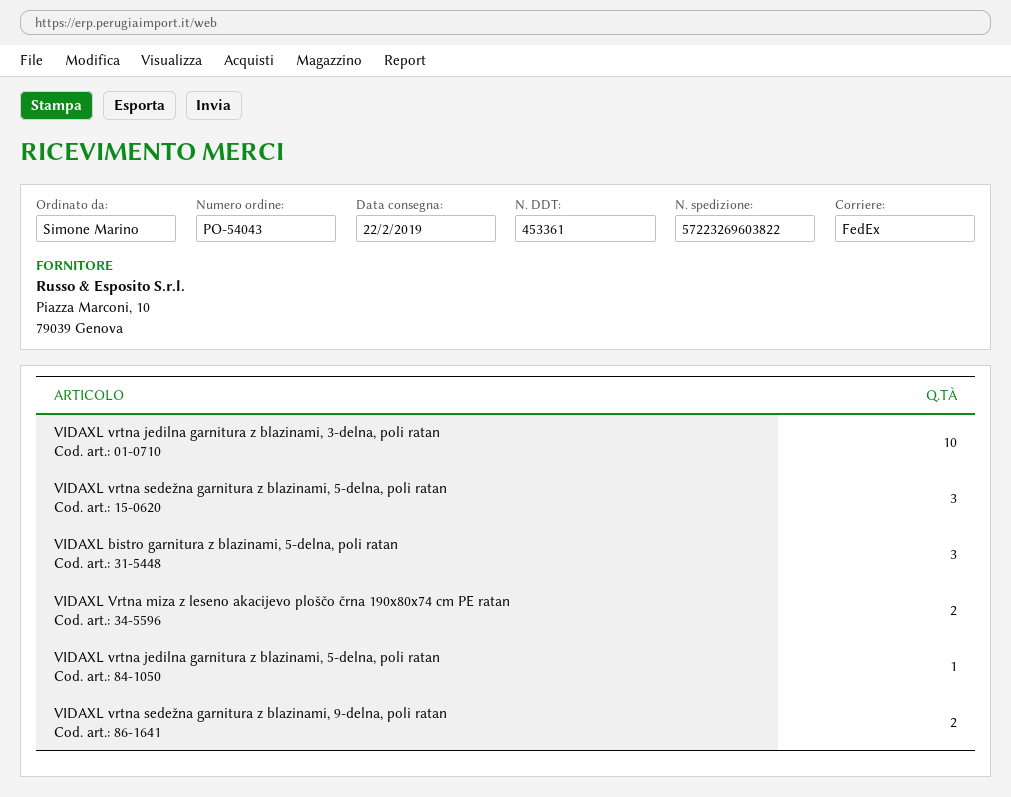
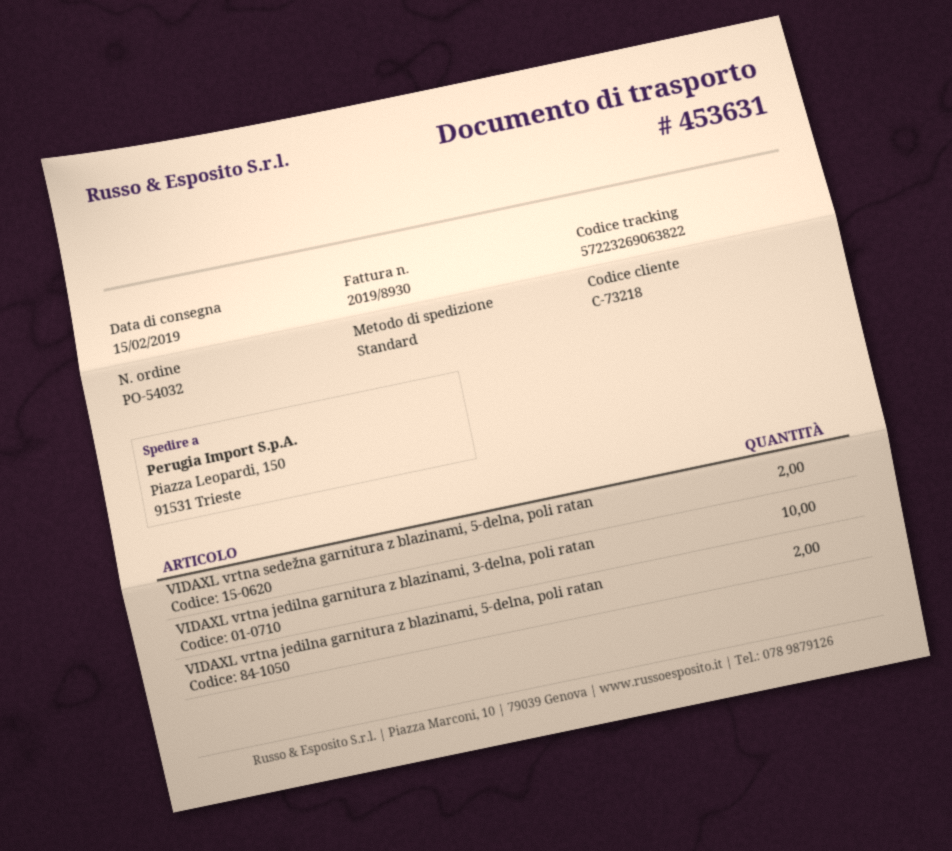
order number: PO-54043 -> PO-54032
delivery note number: 453361 -> 453631
delivery date: 2019-02-22 -> 2019-02-15
shipping method: FedEx -> standard
tracking number: 57223269603822 -> 57223269063822
VIDAXL vrtna sedežna garnitura z blazinami, 5-delna, poli ratan: 3 -> 2
VIDAXL bistro garnitura z blazinami, 5-delna, poli ratan: 3 -> none
VIDAXL Vrtna miza z leseno akacijevo ploščo črna 190x80x74 cm PE ratan: 2 -> none
VIDAXL vrtna jedilna garnitura z blazinami, 5-delna, poli ratan: 1 -> 2
VIDAXL vrtna sedežna garnitura z blazinami, 9-delna, poli ratan: 2 -> none

